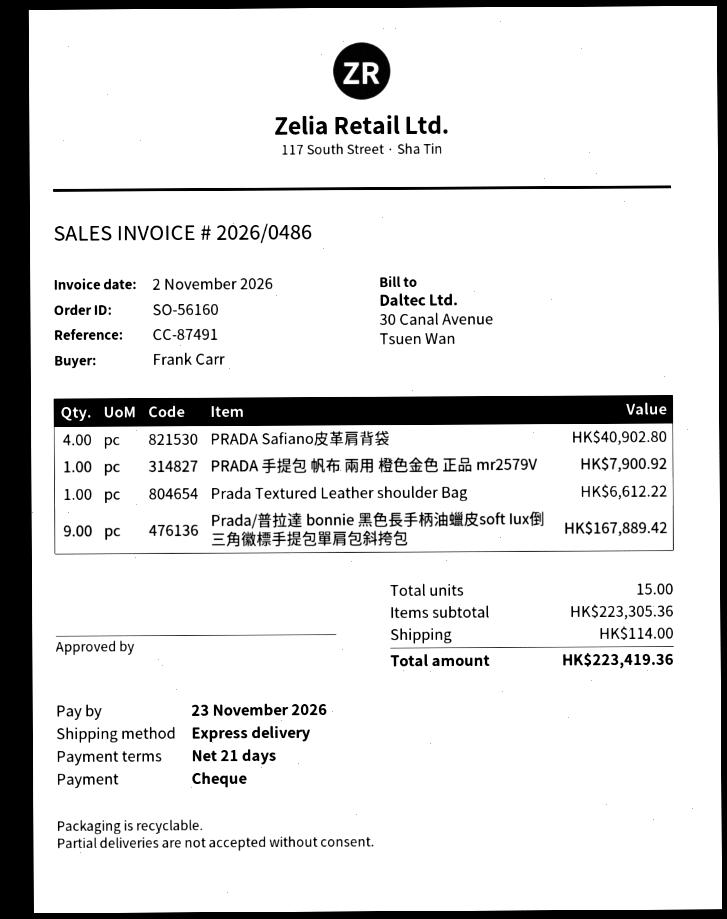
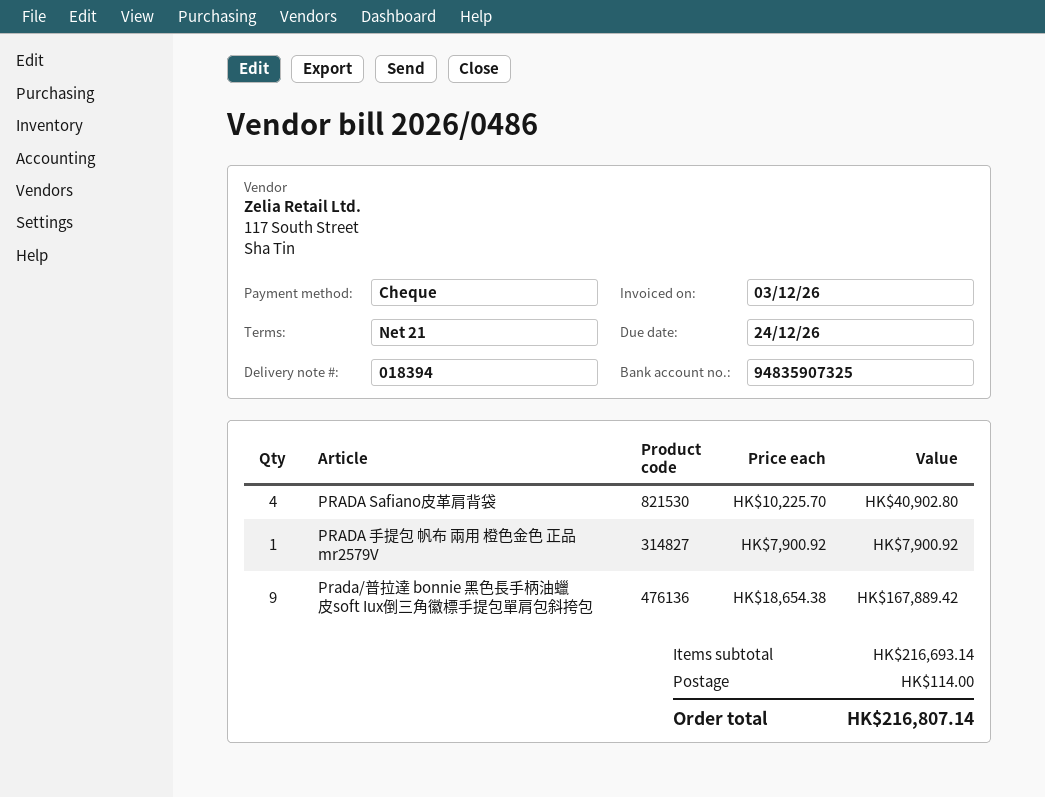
invoice date: 2026-11-02 -> 2026-12-03
due date: 2026-11-23 -> 2026-12-24
Prada Textured Leather shoulder Bag: 1 for 6612.22 -> none
subtotal: 223305.36 -> 216693.14
total: 223419.36 -> 216807.14

